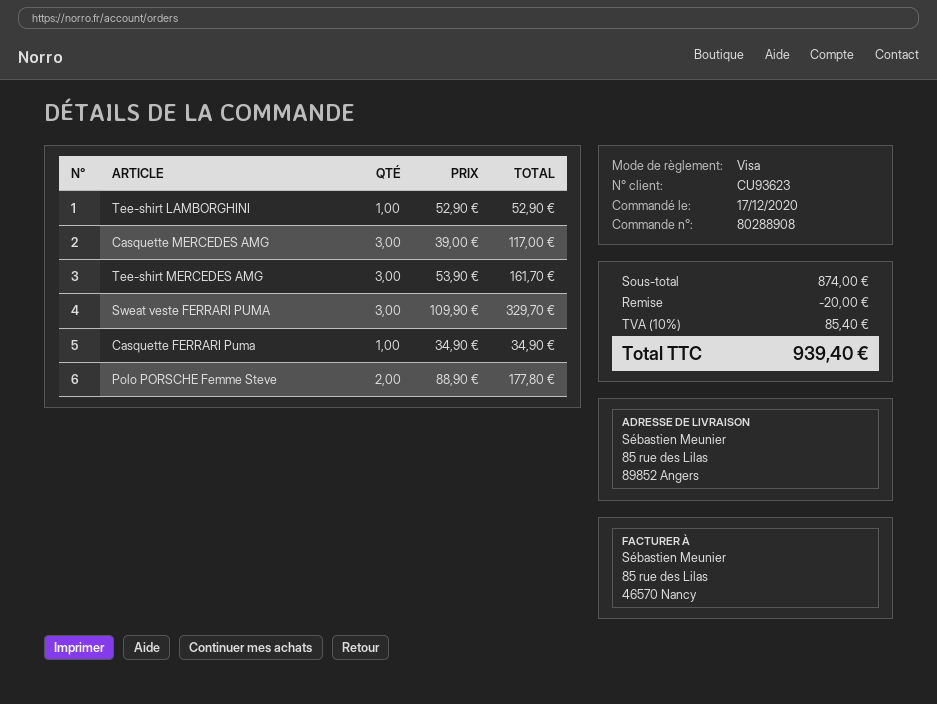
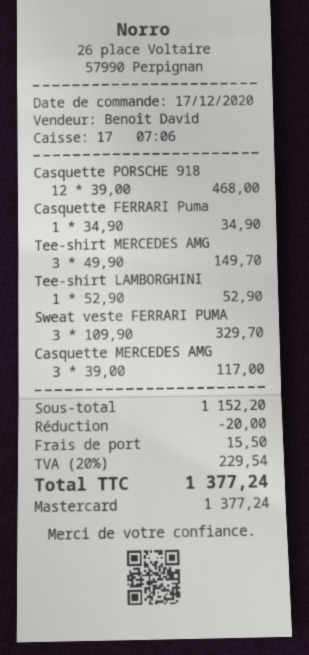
payment method: Visa -> Mastercard
Tee-shirt MERCEDES AMG: 3 x 53.90 = 161.70 -> 3 x 49.90 = 149.70
Polo PORSCHE Femme Steve: 2 x 88.90 = 177.80 -> none
Casquette PORSCHE 918: none -> 12 x 39.00 = 468.00
subtotal: 874.00 -> 1152.20
shipping: none -> 15.50
tax: 10% = 85.40 -> 20% = 229.54
total: 939.40 -> 1377.24

